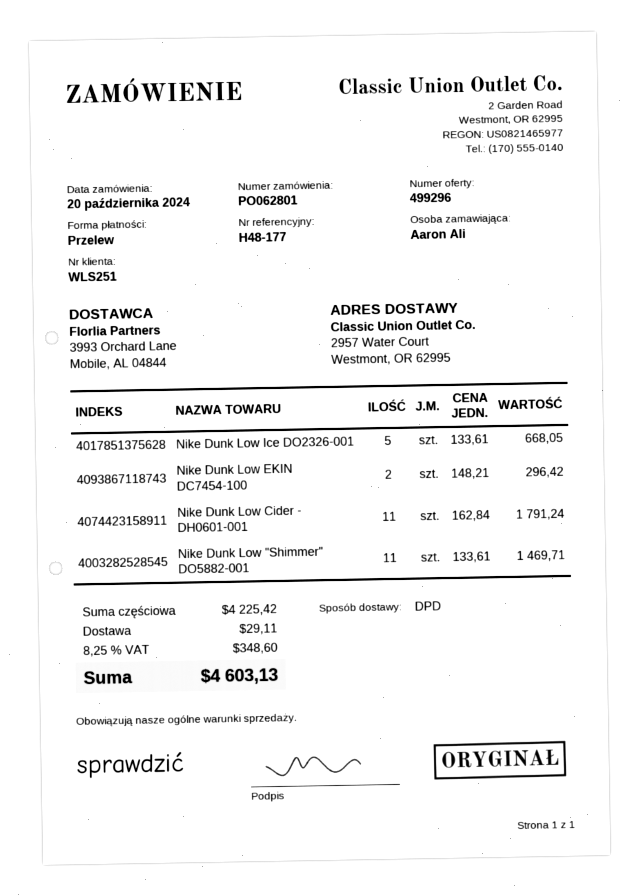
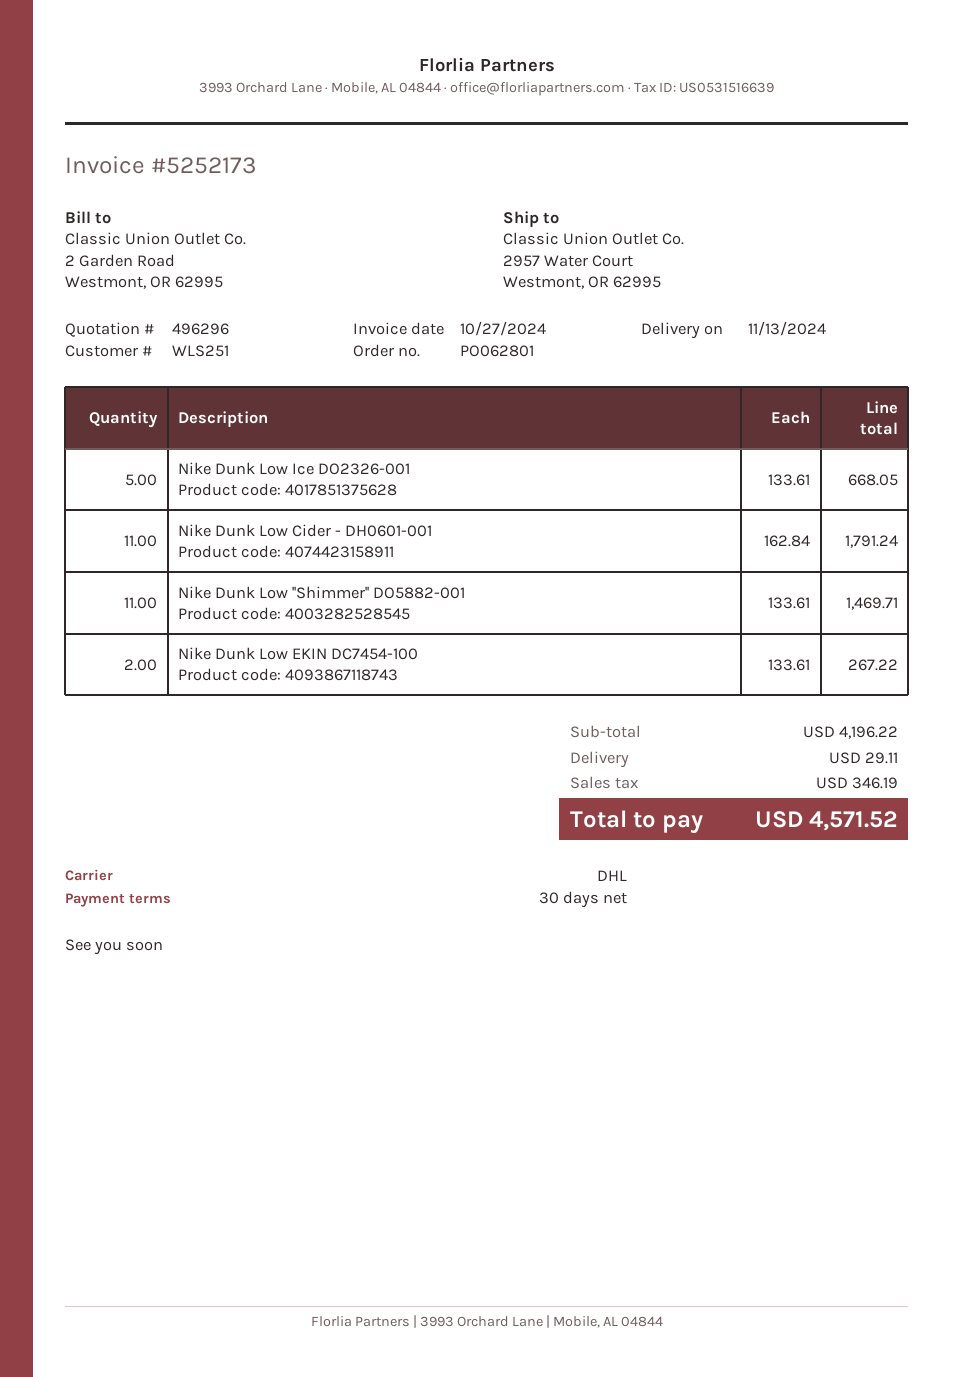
quote number: 499296 -> 496296
shipping method: DPD -> DHL
Nike Dunk Low EKIN DC7454-100: 2 x 148.21 = 296.42 -> 2 x 133.61 = 267.22
subtotal: 4225.42 -> 4196.22
tax: 348.60 -> 346.19
total: 4603.13 -> 4571.52

